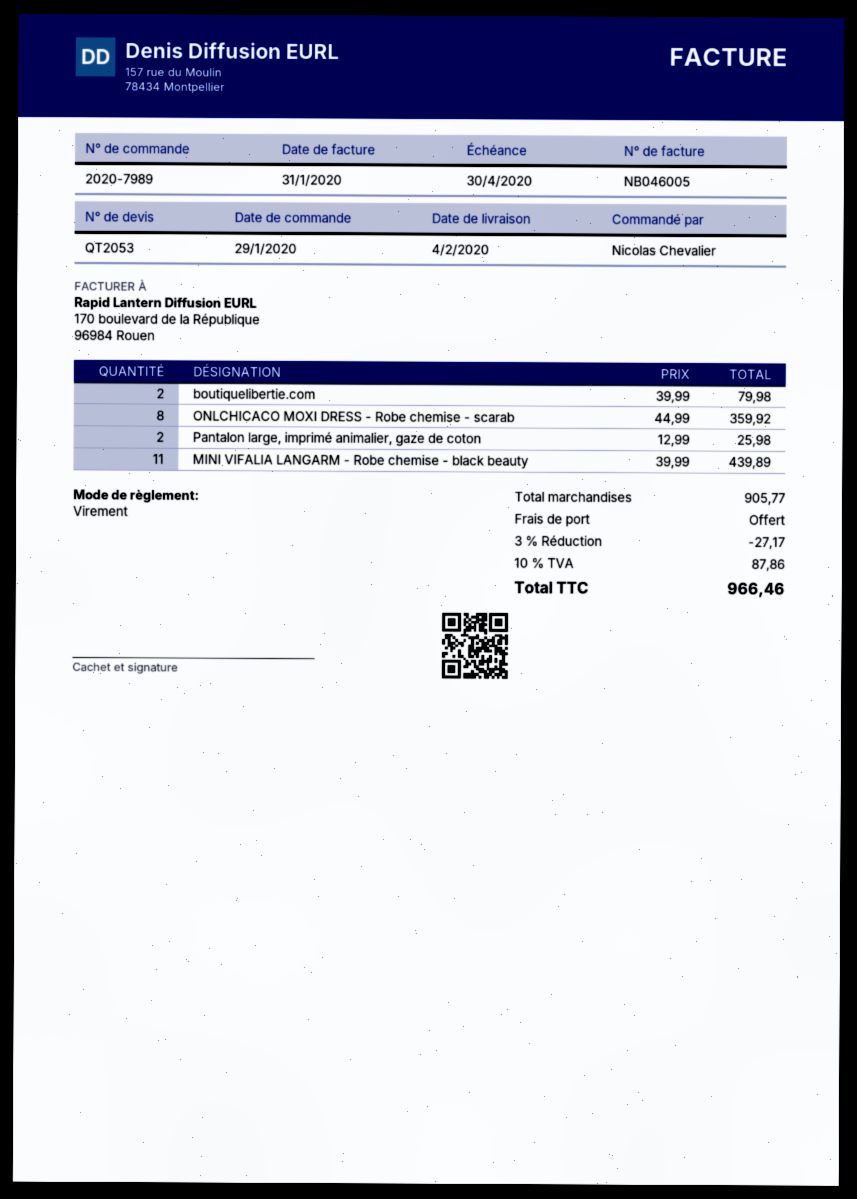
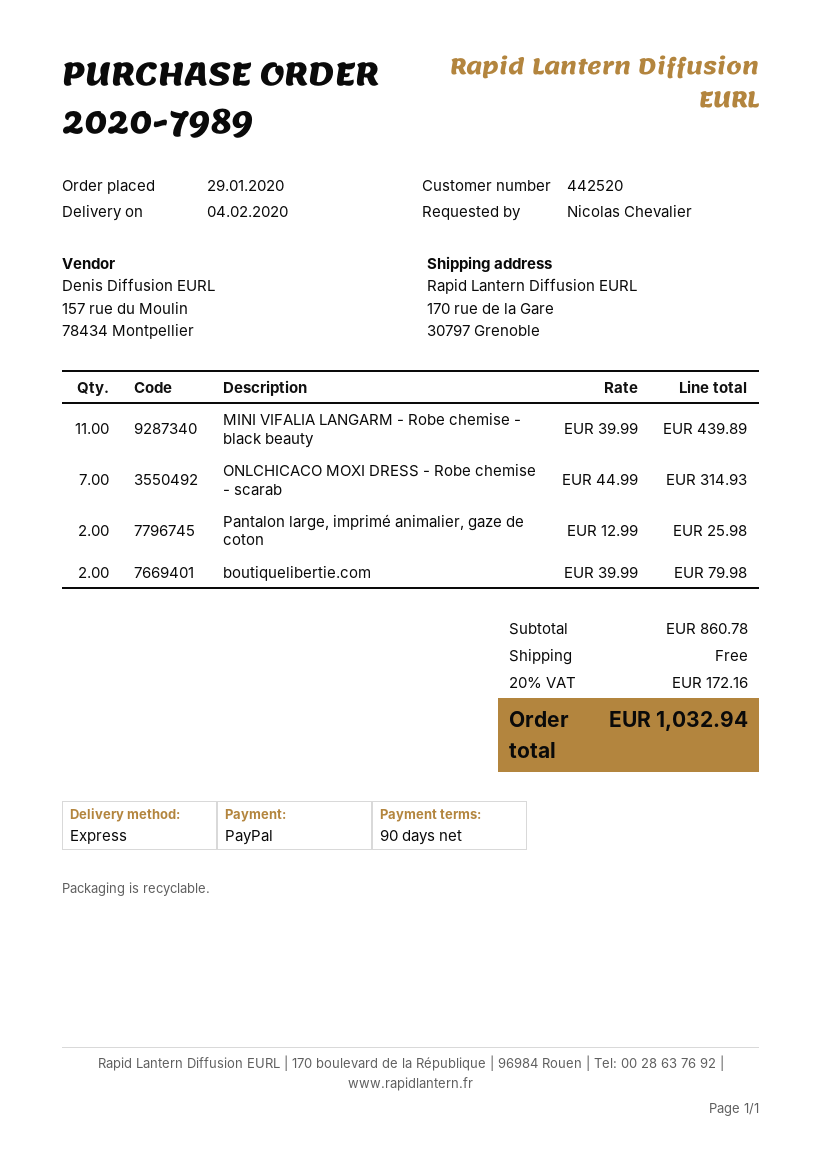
payment method: bank transfer -> PayPal
ONLCHICACO MOXI DRESS - Robe chemise - scarab: 8 x 44.99 = 359.92 -> 7 x 44.99 = 314.93
subtotal: 905.77 -> 860.78
discount: 3% = 27.17 -> none
tax: 10% = 87.86 -> 20% = 172.16
total: 966.46 -> 1032.94

